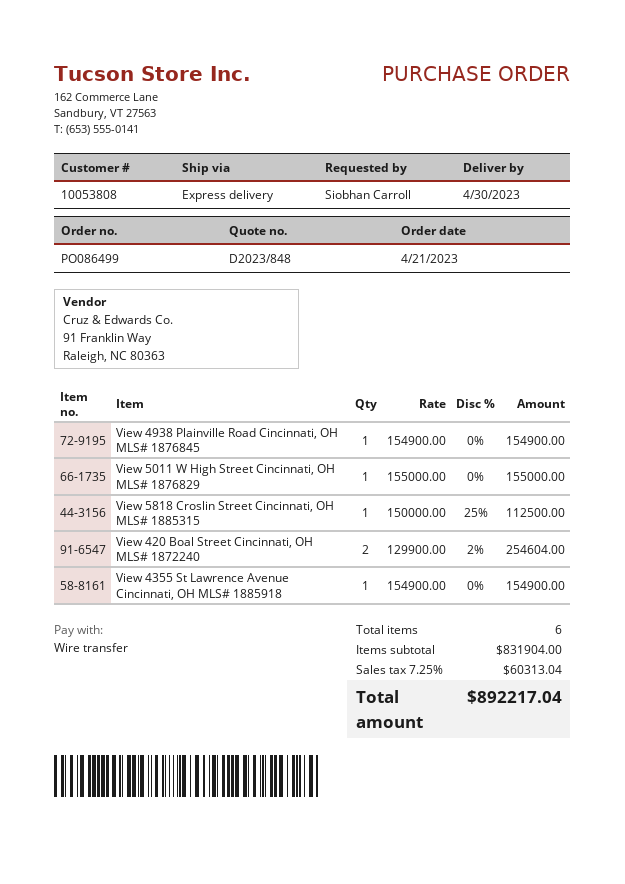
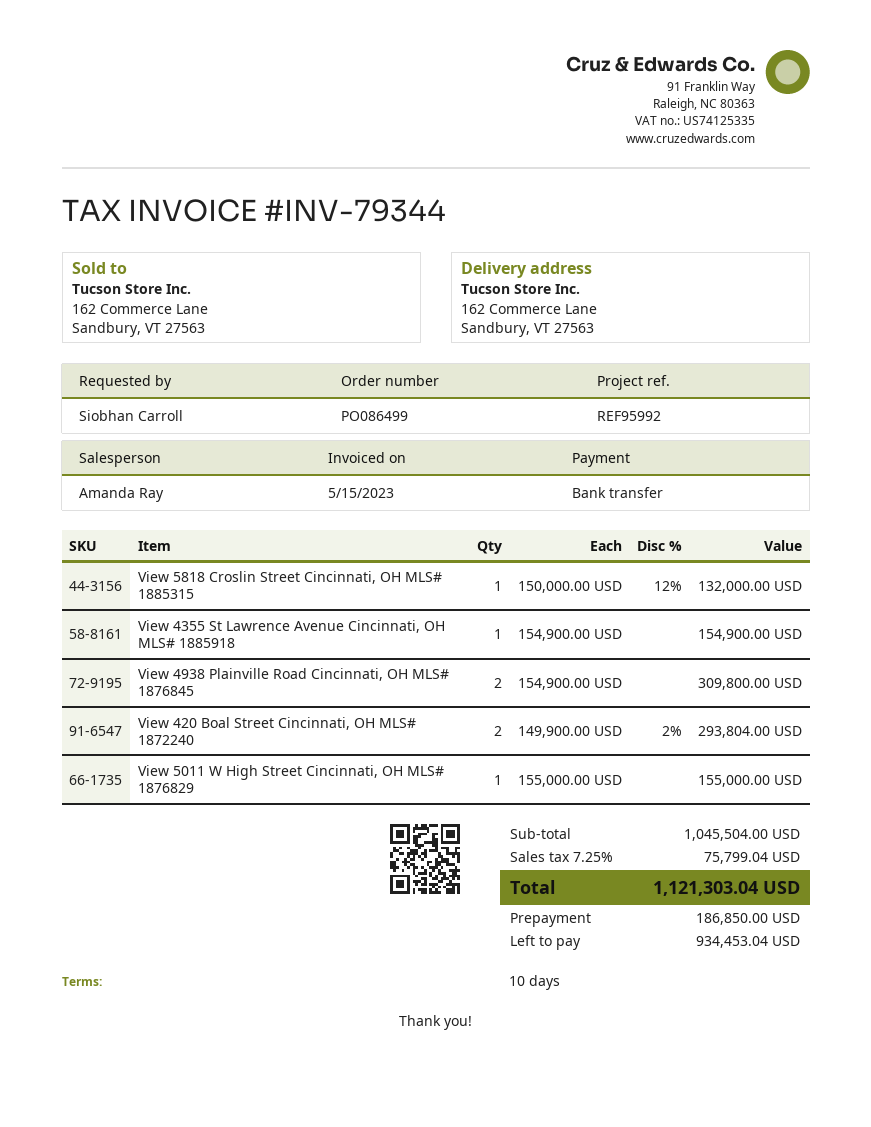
View 4938 Plainville Road Cincinnati, OH MLS# 1876845: 1 x 154900.00 = 154900.00 -> 2 x 154900.00 = 309800.00
View 5818 Croslin Street Cincinnati, OH MLS# 1885315: 1 x 150000.00 - 25% = 112500.00 -> 1 x 150000.00 - 12% = 132000.00
View 420 Boal Street Cincinnati, OH MLS# 1872240: 2 x 129900.00 - 2% = 254604.00 -> 2 x 149900.00 - 2% = 293804.00
subtotal: 831904.00 -> 1045504.00
tax: 7.25% = 60313.04 -> 7.25% = 75799.04
total: 892217.04 -> 1121303.04

